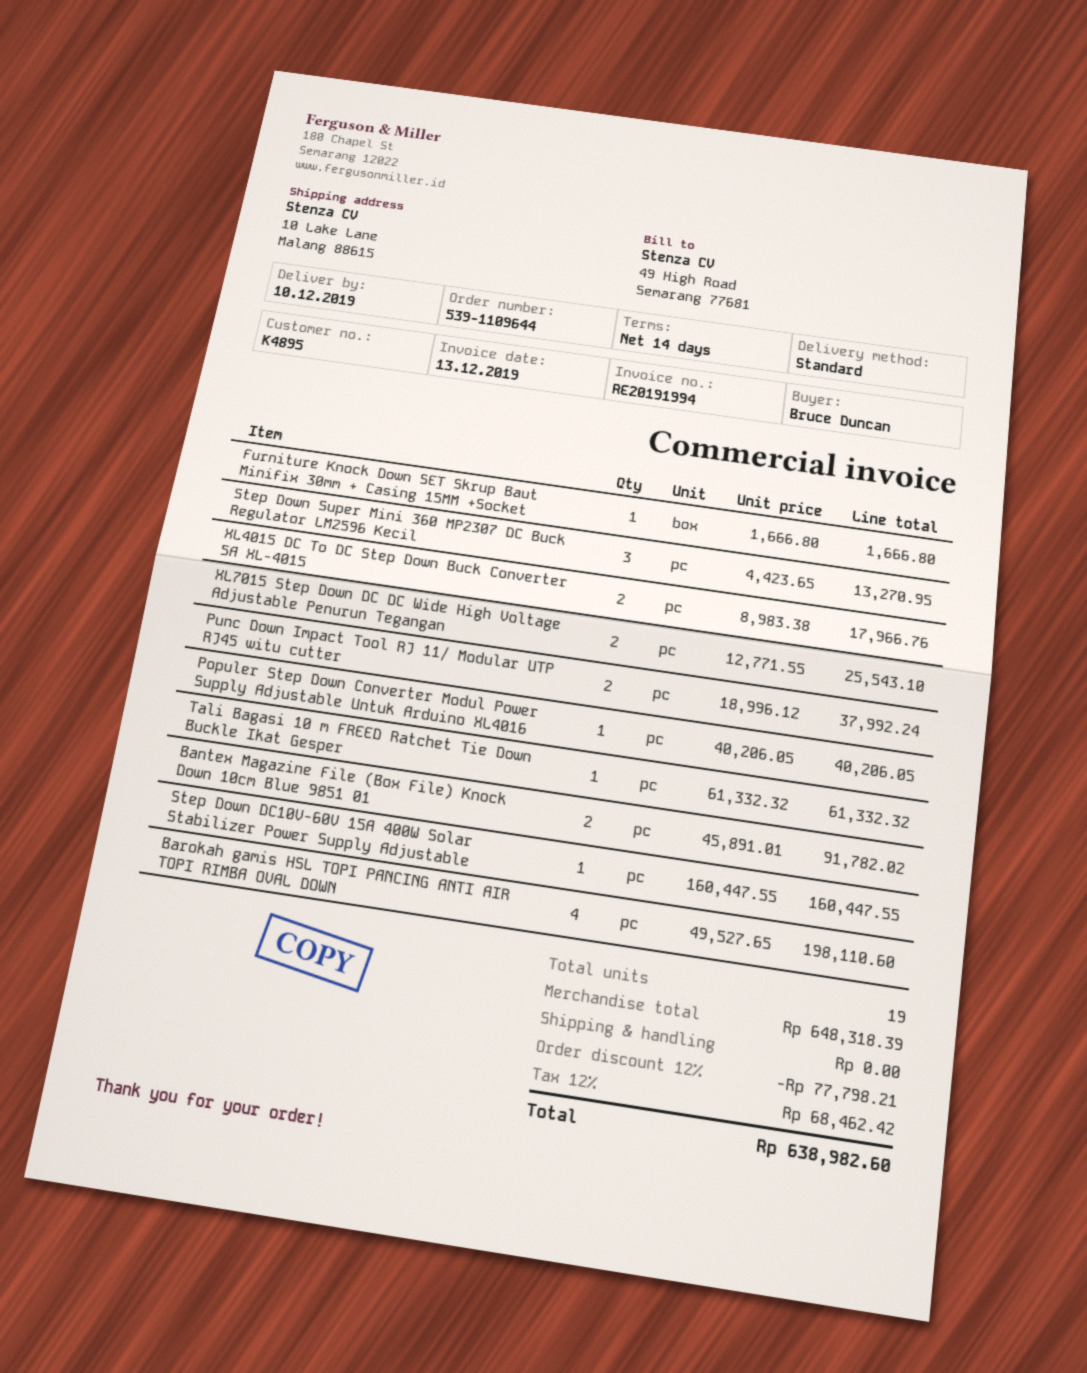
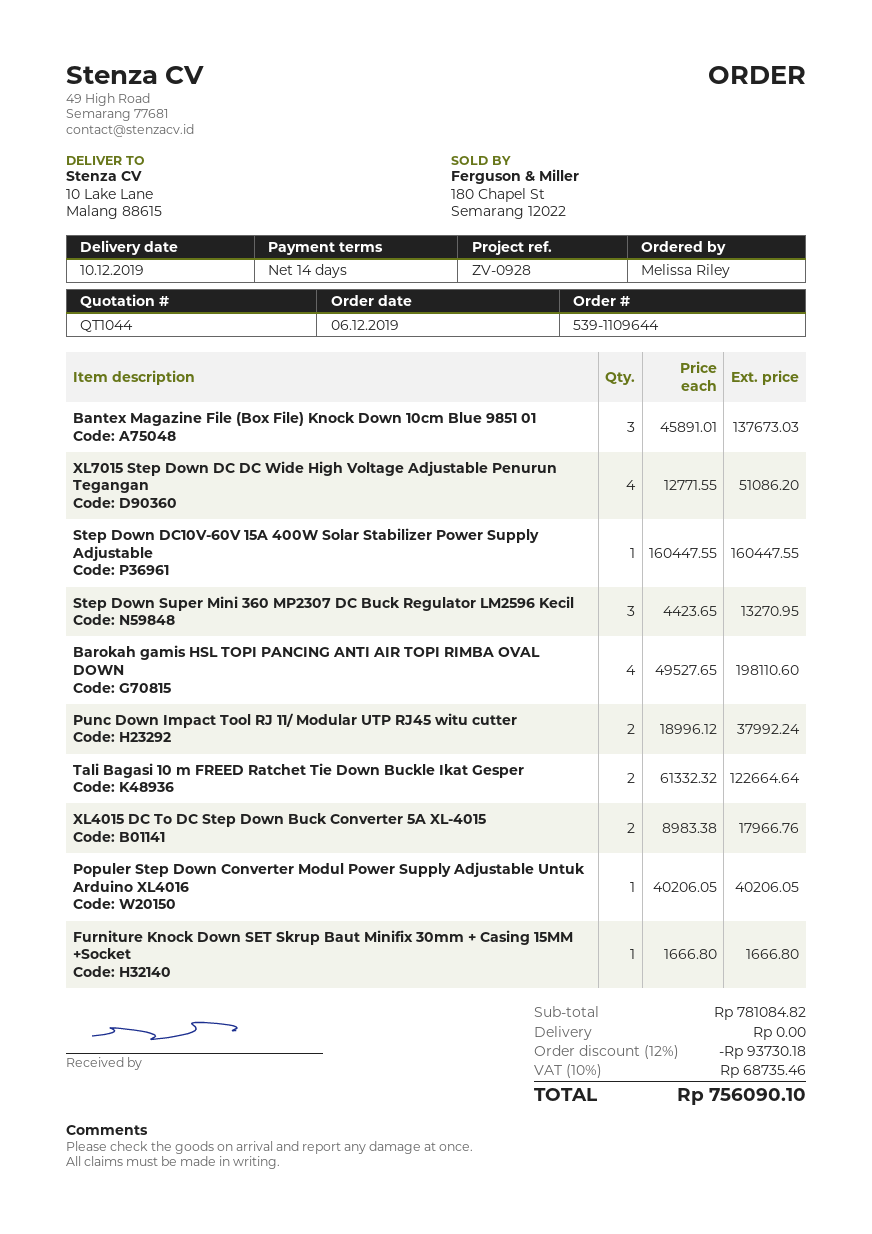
ordered by: Bruce Duncan -> Melissa Riley
XL7015 Step Down DC DC Wide High Voltage Adjustable Penurun Tegangan: 2 x 12771.55 = 25543.10 -> 4 x 12771.55 = 51086.20
Tali Bagasi 10 m FREED Ratchet Tie Down Buckle Ikat Gesper: 1 x 61332.32 = 61332.32 -> 2 x 61332.32 = 122664.64
Bantex Magazine File (Box File) Knock Down 10cm Blue 9851 01: 2 x 45891.01 = 91782.02 -> 3 x 45891.01 = 137673.03
subtotal: 648318.39 -> 781084.82
discount: 12% = 77798.21 -> 12% = 93730.18
tax: 12% = 68462.42 -> 10% = 68735.46
total: 638982.60 -> 756090.10

